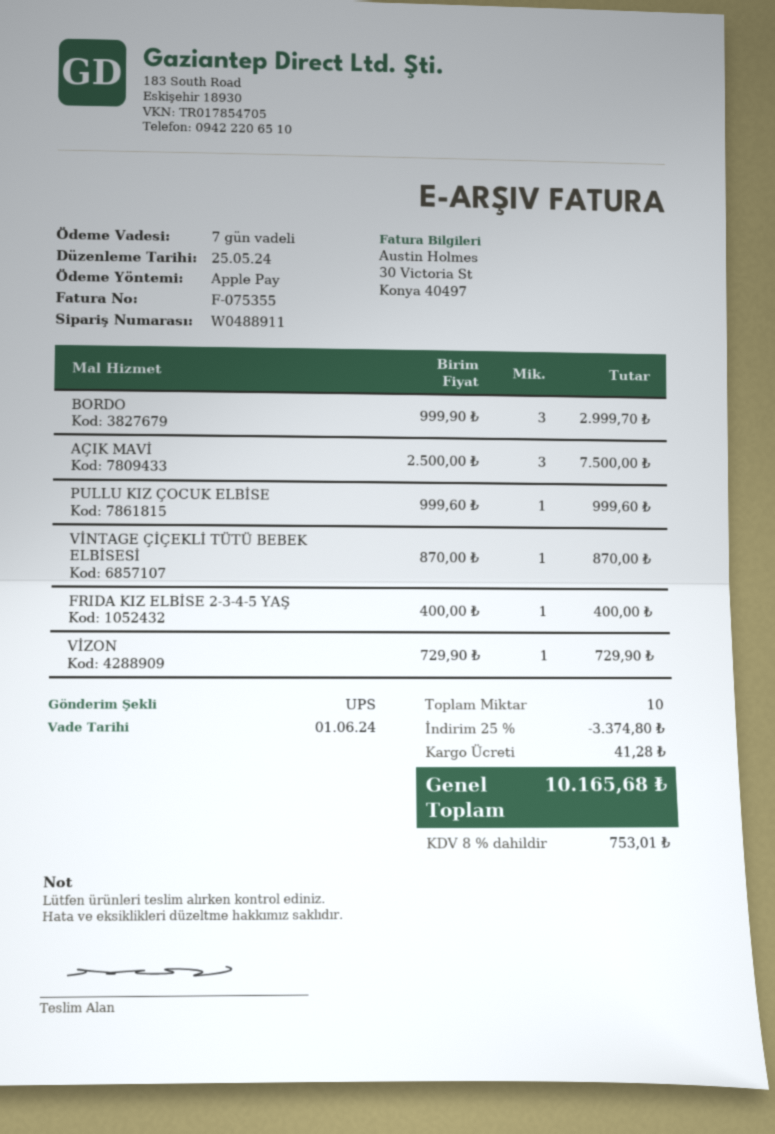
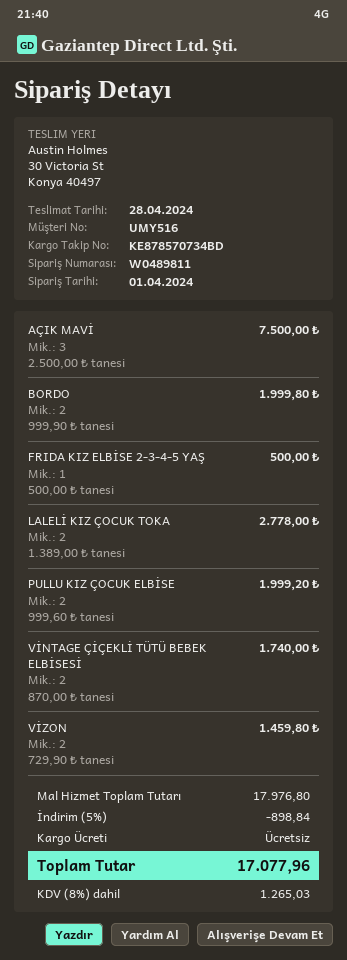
order number: W0488911 -> W0489811
BORDO: 3 x 999.90 = 2999.70 -> 2 x 999.90 = 1999.80
PULLU KIZ ÇOCUK ELBİSE: 1 x 999.60 = 999.60 -> 2 x 999.60 = 1999.20
VİNTAGE ÇİÇEKLİ TÜTÜ BEBEK ELBİSESİ: 1 x 870.00 = 870.00 -> 2 x 870.00 = 1740.00
FRIDA KIZ ELBİSE 2-3-4-5 YAŞ: 1 x 400.00 = 400.00 -> 1 x 500.00 = 500.00
VİZON: 1 x 729.90 = 729.90 -> 2 x 729.90 = 1459.80
LALELİ KIZ ÇOCUK TOKA: none -> 2 x 1389.00 = 2778.00
discount: 25% = 3374.80 -> 5% = 898.84
shipping: 41.28 -> 0.00
tax: 8% = 753.01 -> 8% = 1265.03
total: 10165.68 -> 17077.96

